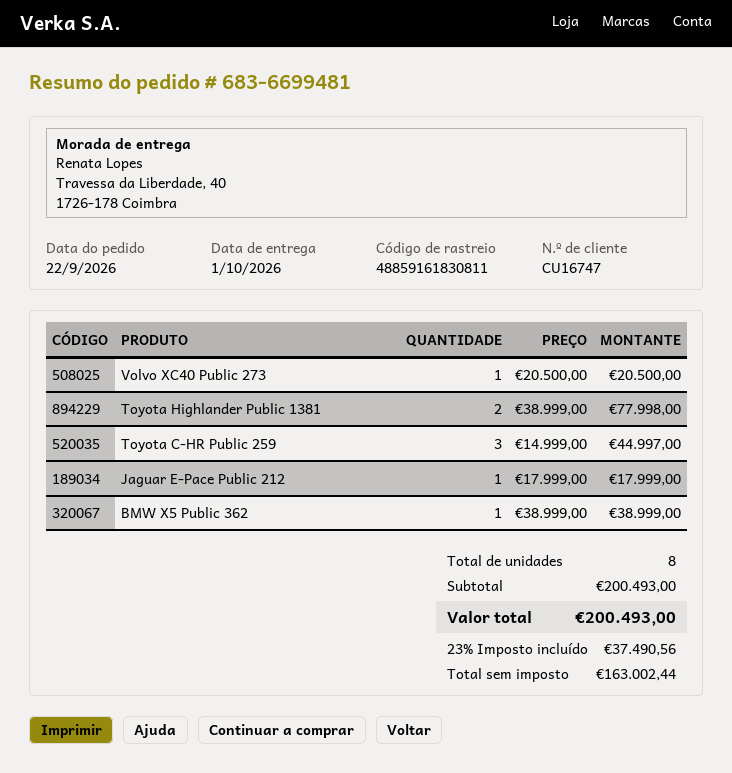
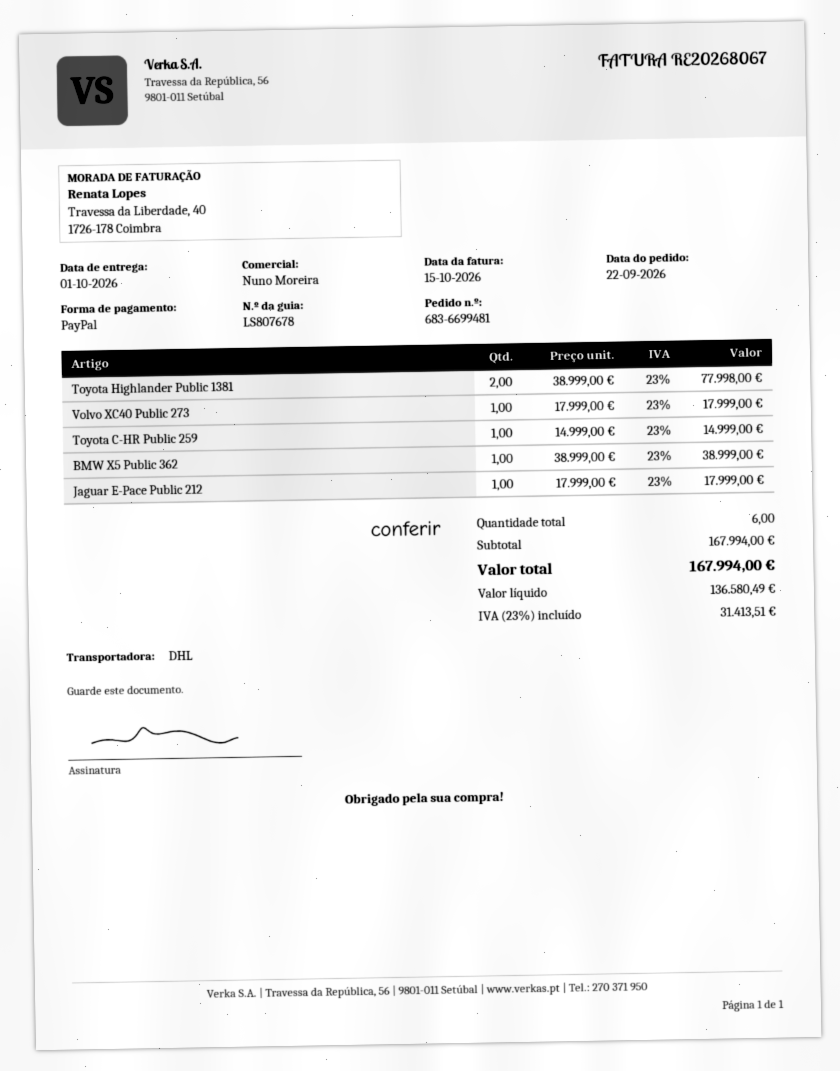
Volvo XC40 Public 273: 1 x 20500.00 = 20500.00 -> 1 x 17999.00 = 17999.00
Toyota C-HR Public 259: 3 x 14999.00 = 44997.00 -> 1 x 14999.00 = 14999.00
total quantity: 8 -> 6
subtotal: 200493.00 -> 167994.00
net: 163002.44 -> 136580.49
tax: 23% = 37490.56 -> 23% = 31413.51
total: 200493.00 -> 167994.00

